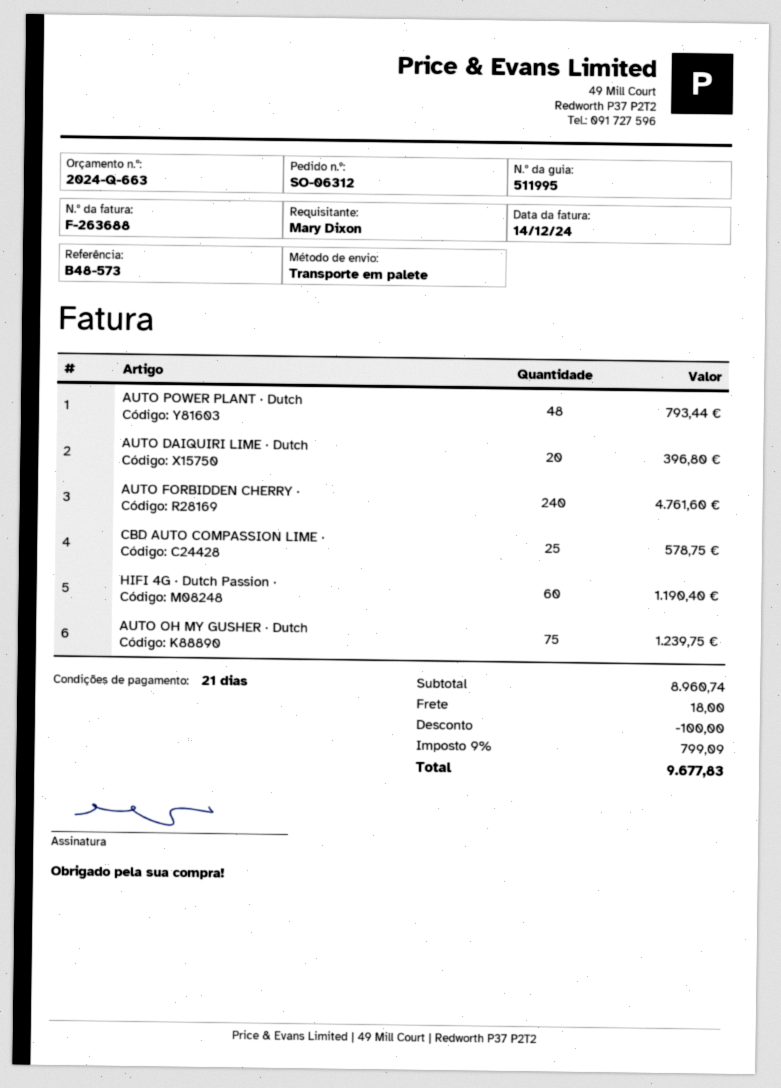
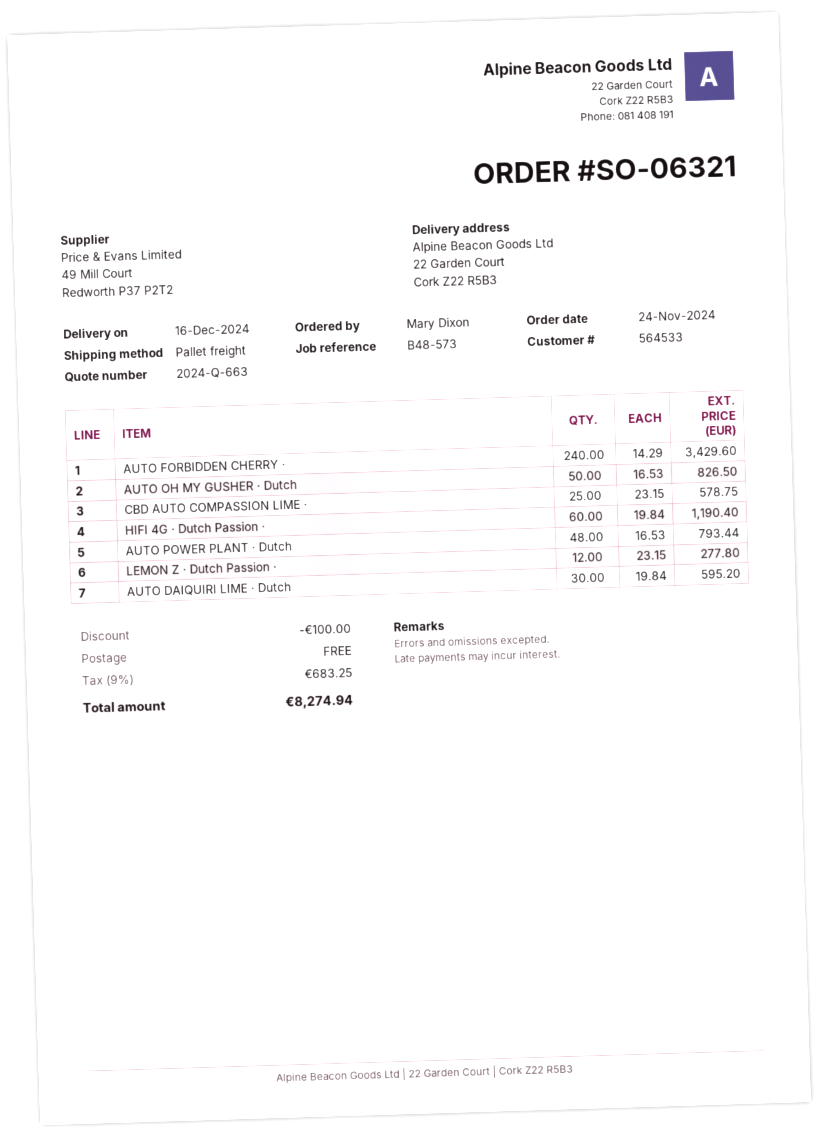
order number: SO-06312 -> SO-06321
AUTO DAIQUIRI LIME · Dutch: 20 for 396.80 -> 30 for 595.20
AUTO FORBIDDEN CHERRY ·: 240 for 4761.60 -> 240 for 3429.60
AUTO OH MY GUSHER · Dutch: 75 for 1239.75 -> 50 for 826.50
LEMON Z · Dutch Passion ·: none -> 12 for 277.80
shipping: 18.00 -> 0.00
tax: 9% = 799.09 -> 9% = 683.25
total: 9677.83 -> 8274.94

